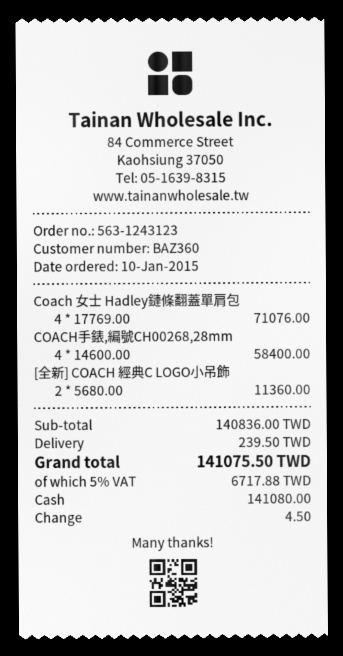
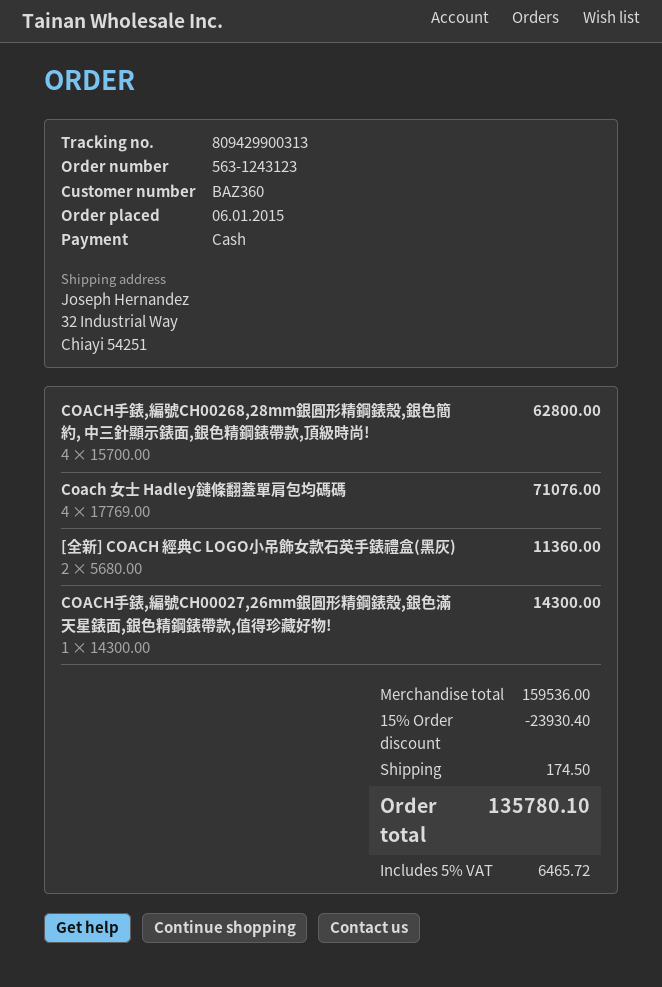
order date: 2015-01-10 -> 2015-01-06
COACH手錶,編號CH00268,28mm: 4 x 14600.00 = 58400.00 -> 4 x 15700.00 = 62800.00
COACH手錶,編號CH00027,26mm銀圓形精鋼錶殼,銀色滿天星錶面,銀色精鋼錶帶款,值得珍藏好物!: none -> 1 x 14300.00 = 14300.00
subtotal: 140836.00 -> 159536.00
discount: none -> 15% = 23930.40
shipping: 239.50 -> 174.50
tax: 5% = 6717.88 -> 5% = 6465.72
total: 141075.50 -> 135780.10

